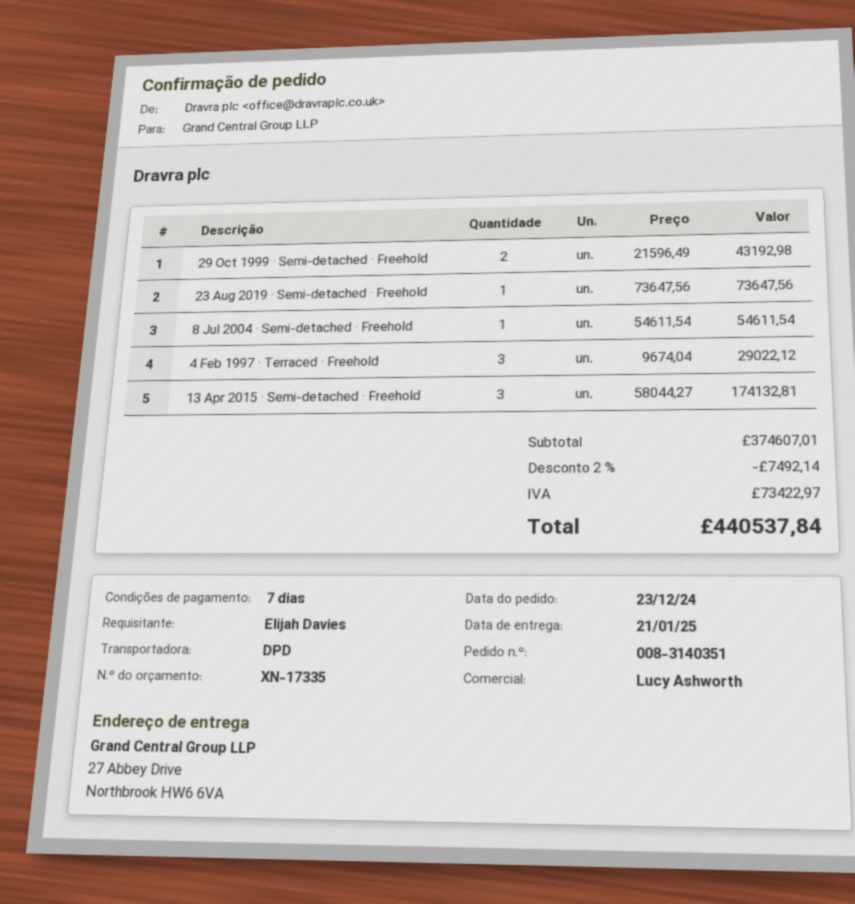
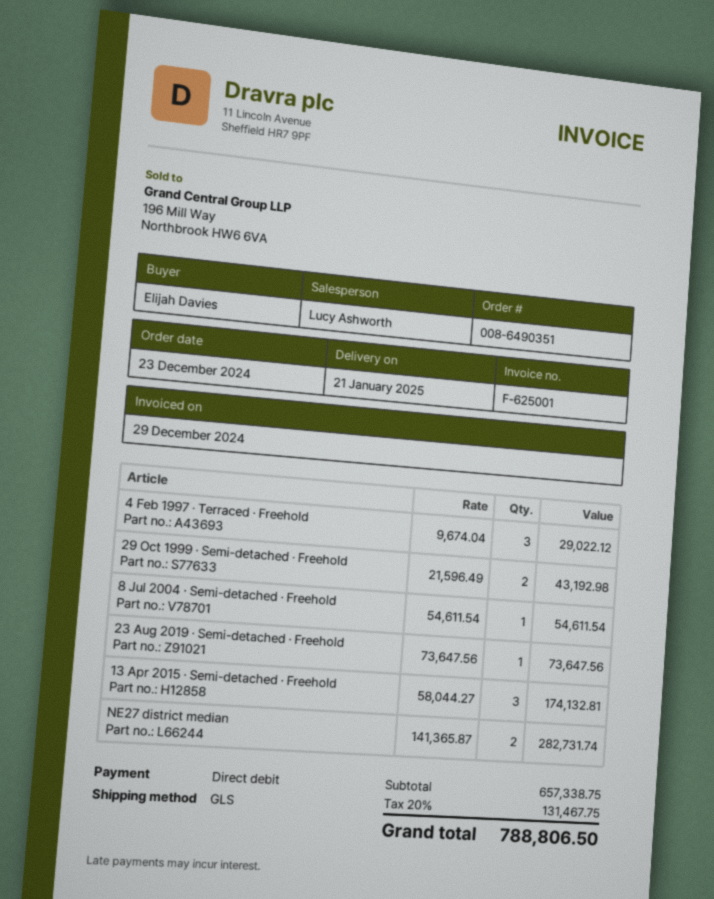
order number: 008-3140351 -> 008-6490351
shipping method: DPD -> GLS
NE27 district median: none -> 2 x 141365.87 = 282731.74
subtotal: 374607.01 -> 657338.75
discount: 2% = 7492.14 -> none
tax: 73422.97 -> 131467.75
total: 440537.84 -> 788806.50

